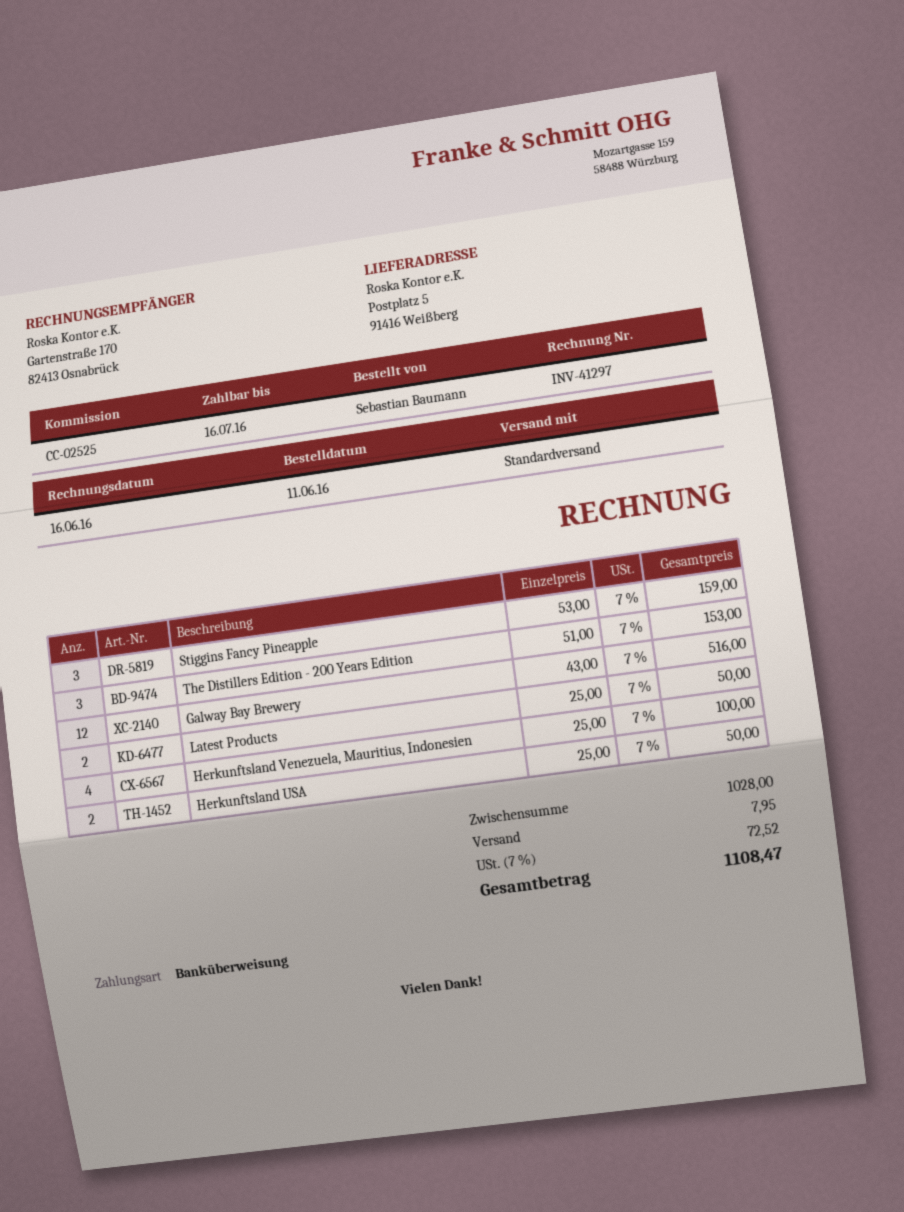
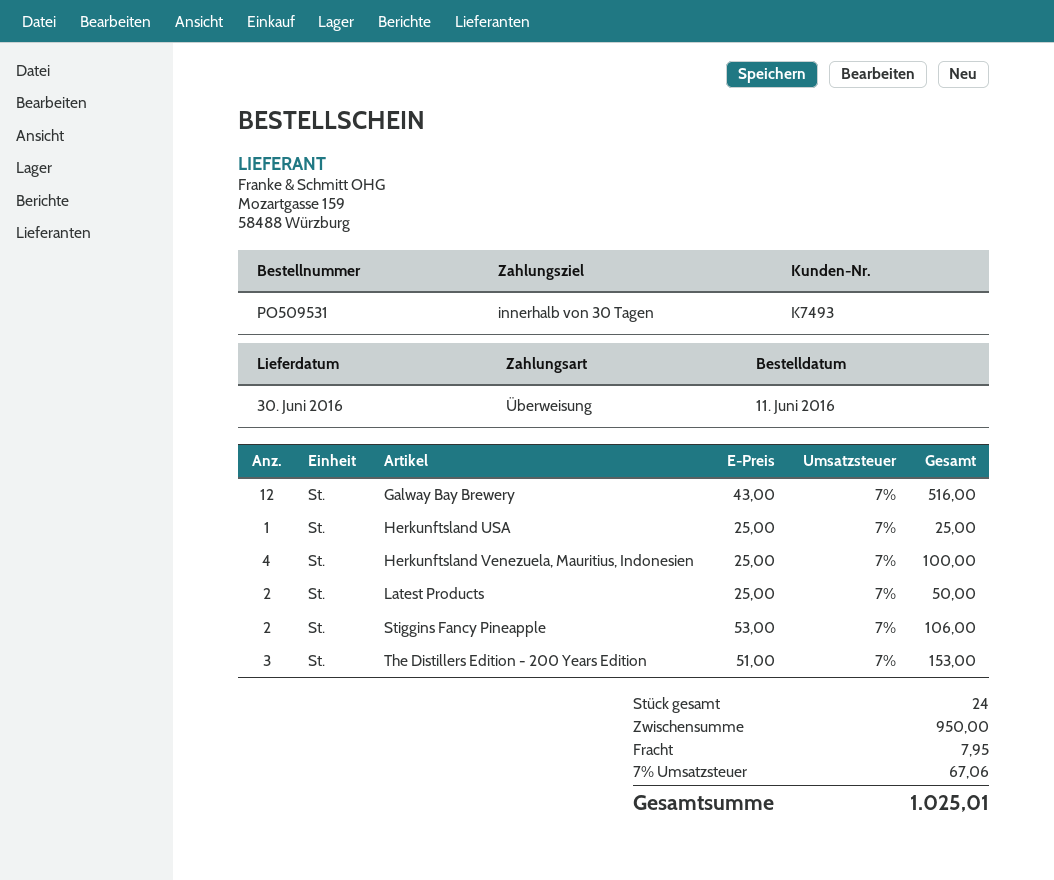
Stiggins Fancy Pineapple: 3 x 53.00 = 159.00 -> 2 x 53.00 = 106.00
Herkunftsland USA: 2 x 25.00 = 50.00 -> 1 x 25.00 = 25.00
subtotal: 1028.00 -> 950.00
tax: 7% = 72.52 -> 7% = 67.06
total: 1108.47 -> 1025.01

